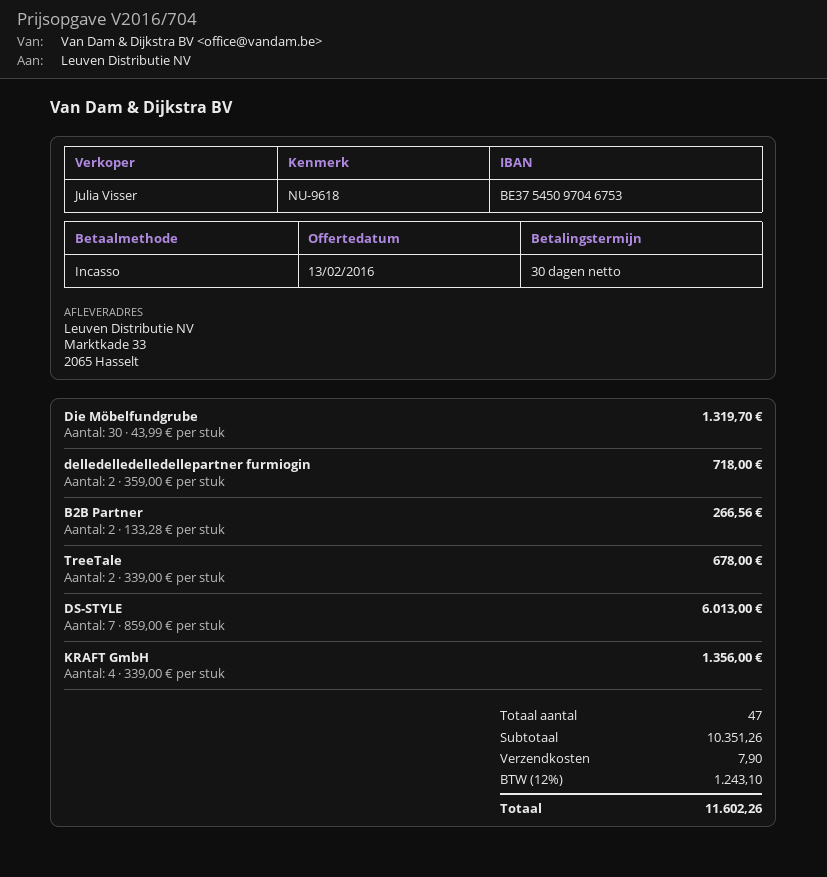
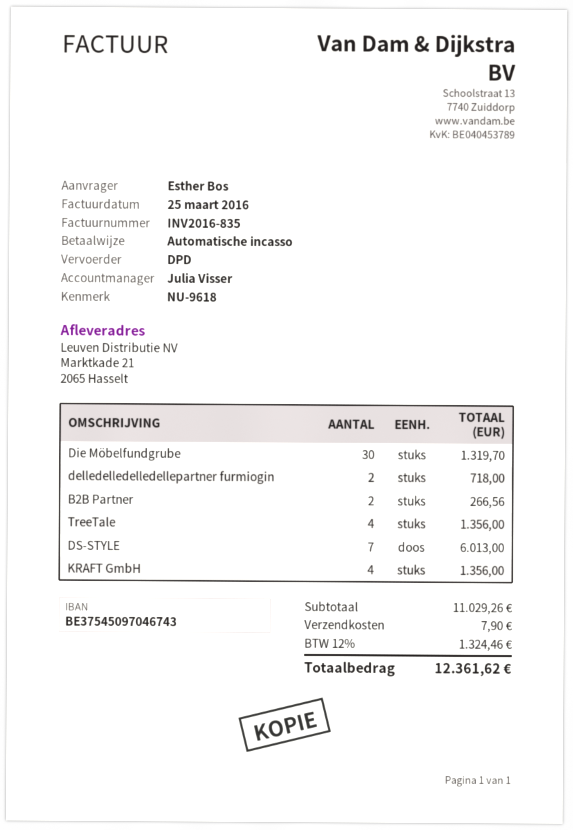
bank account: BE37545097046753 -> BE37545097046743
ship to: Marktkade 33, 2065 Hasselt -> Marktkade 21, 2065 Hasselt
TreeTale: 2 for 678.00 -> 4 for 1356.00
subtotal: 10351.26 -> 11029.26
tax: 12% = 1243.10 -> 12% = 1324.46
total: 11602.26 -> 12361.62

